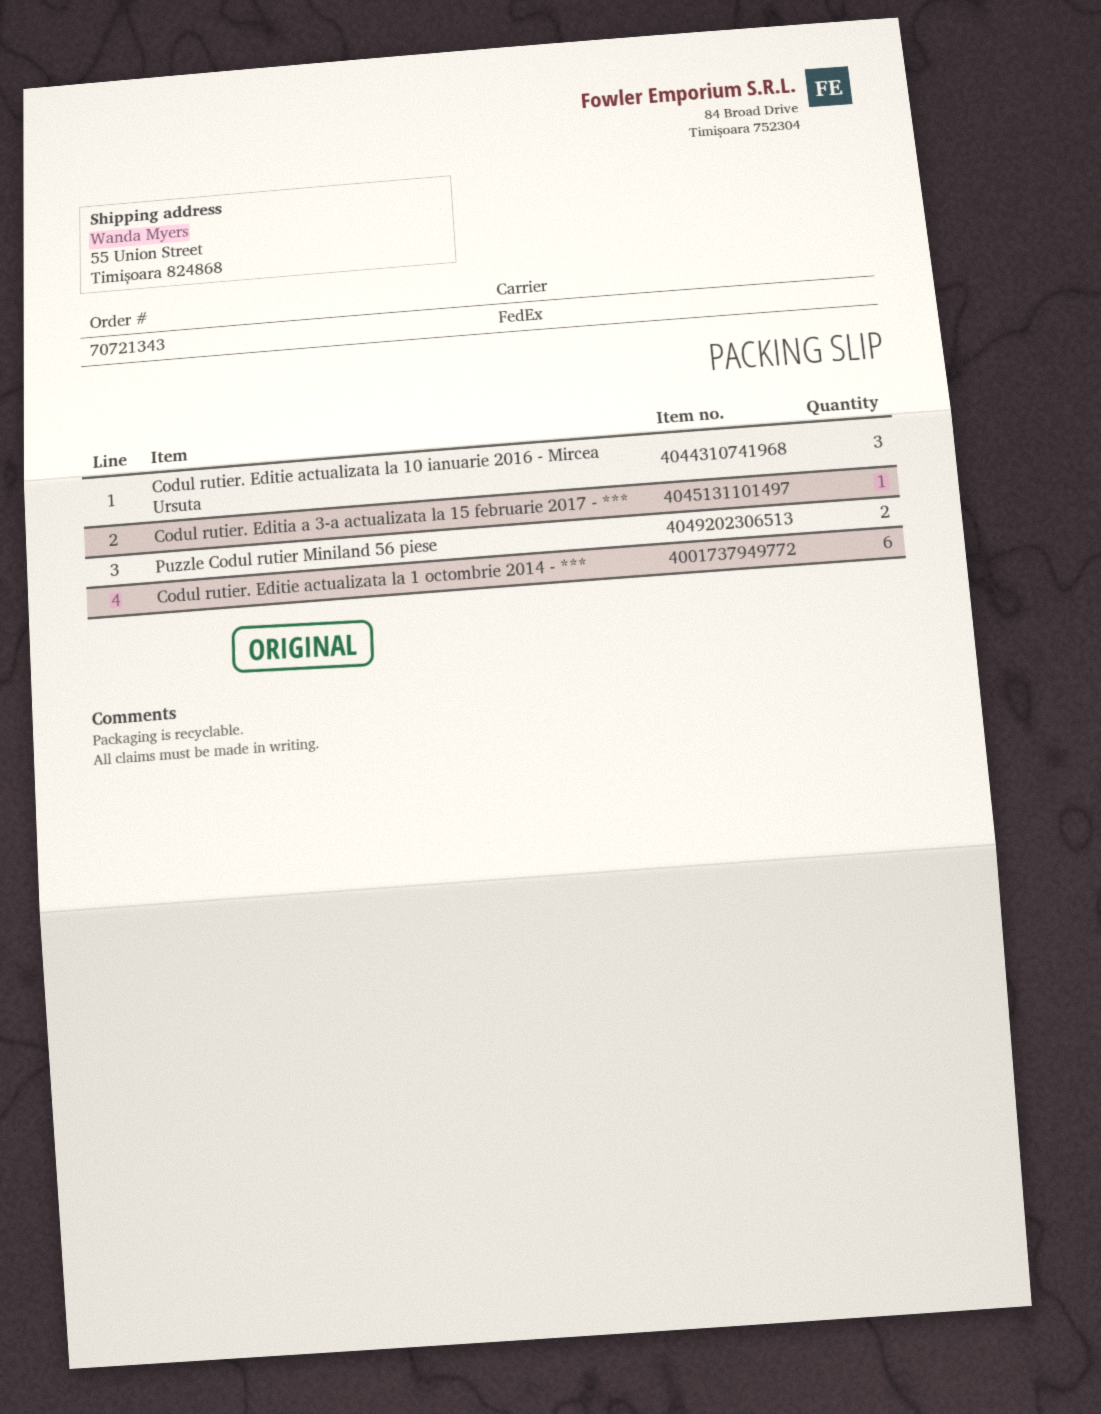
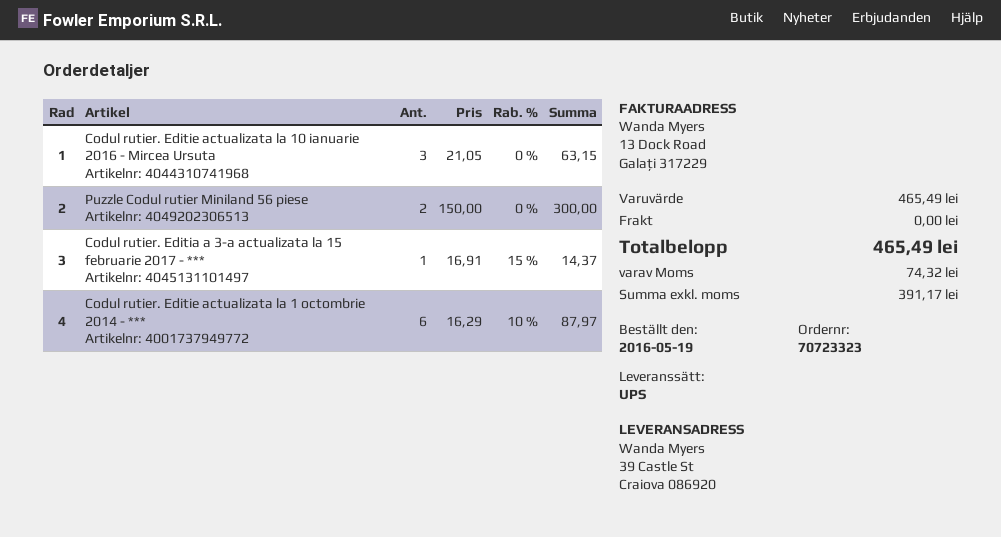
order number: 70721343 -> 70723323
shipping method: FedEx -> UPS
ship to: 55 Union Street, Timișoara 824868 -> 39 Castle St, Craiova 086920

